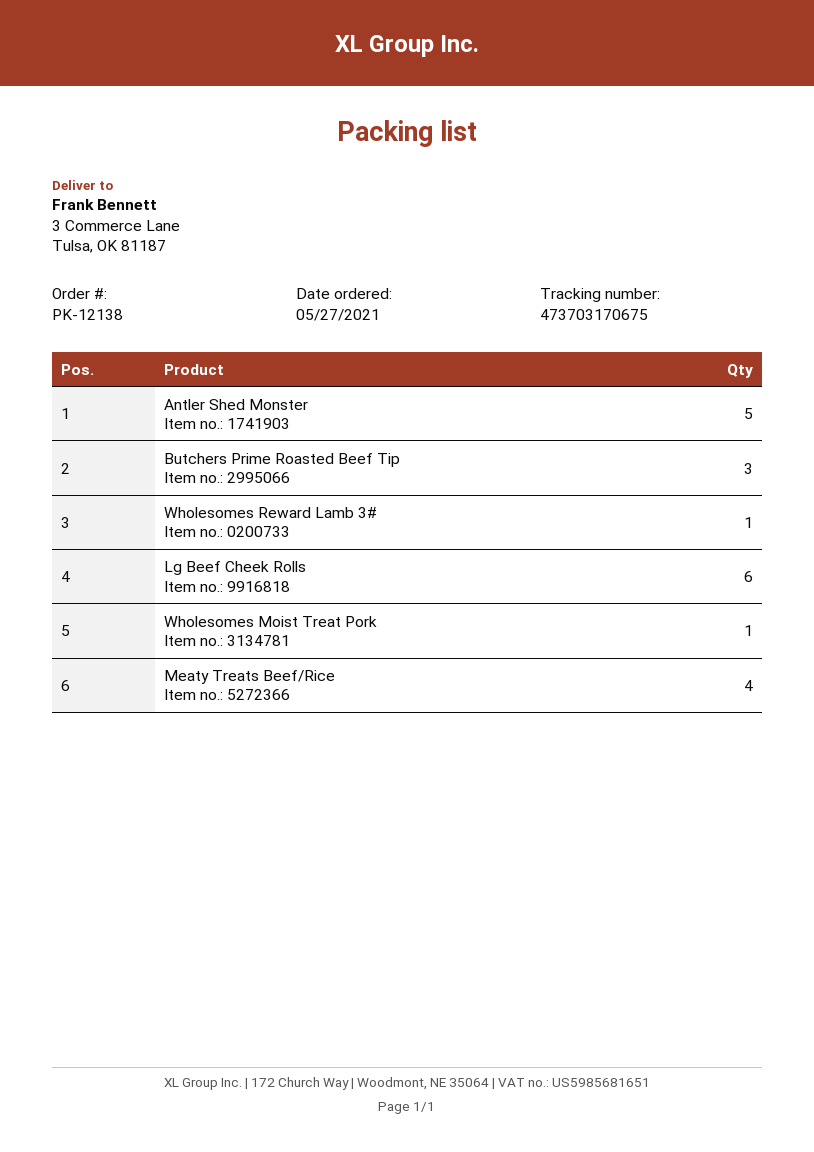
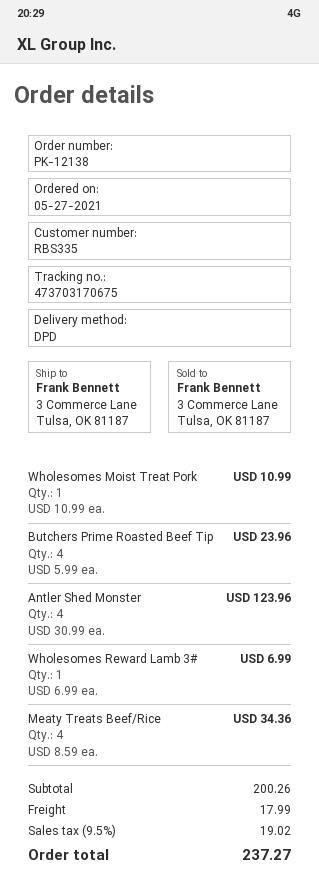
Antler Shed Monster: 5 -> 4
Butchers Prime Roasted Beef Tip: 3 -> 4
Lg Beef Cheek Rolls: 6 -> none

